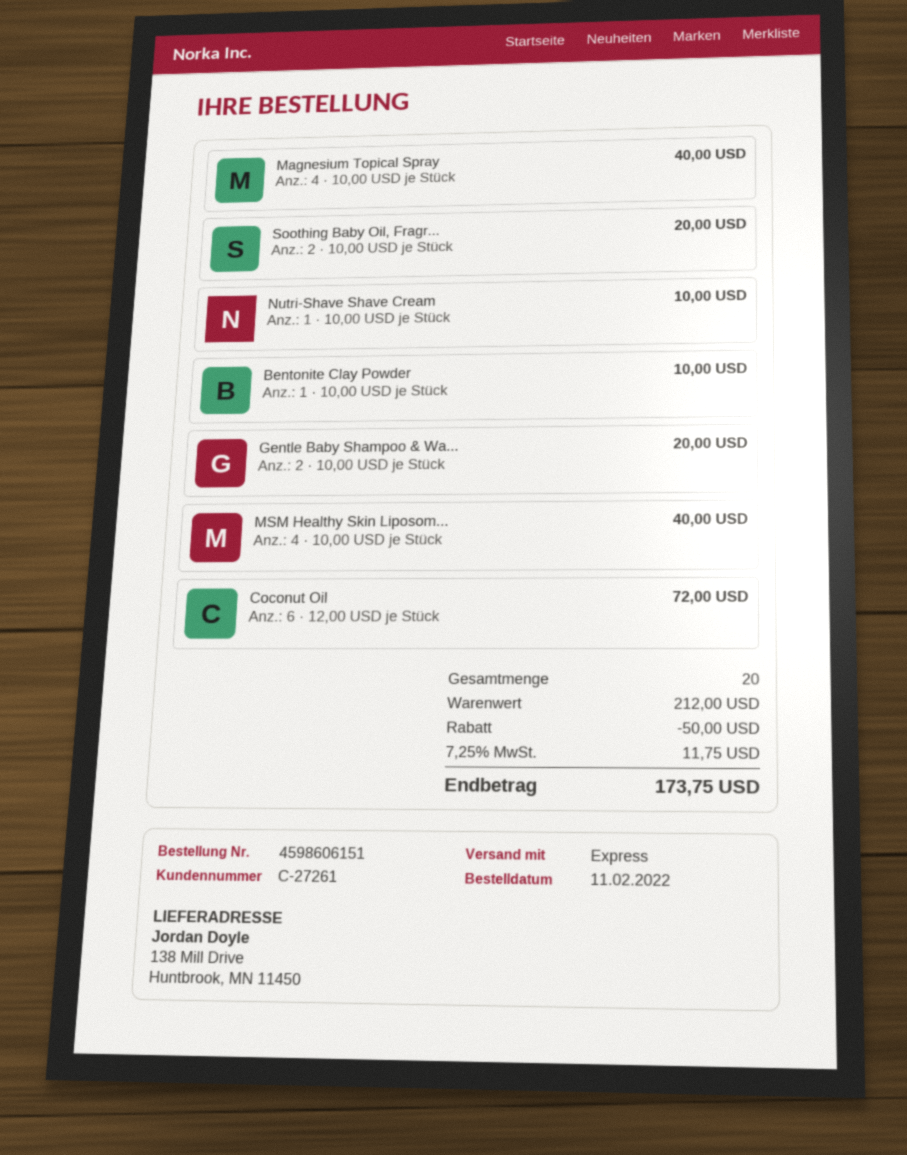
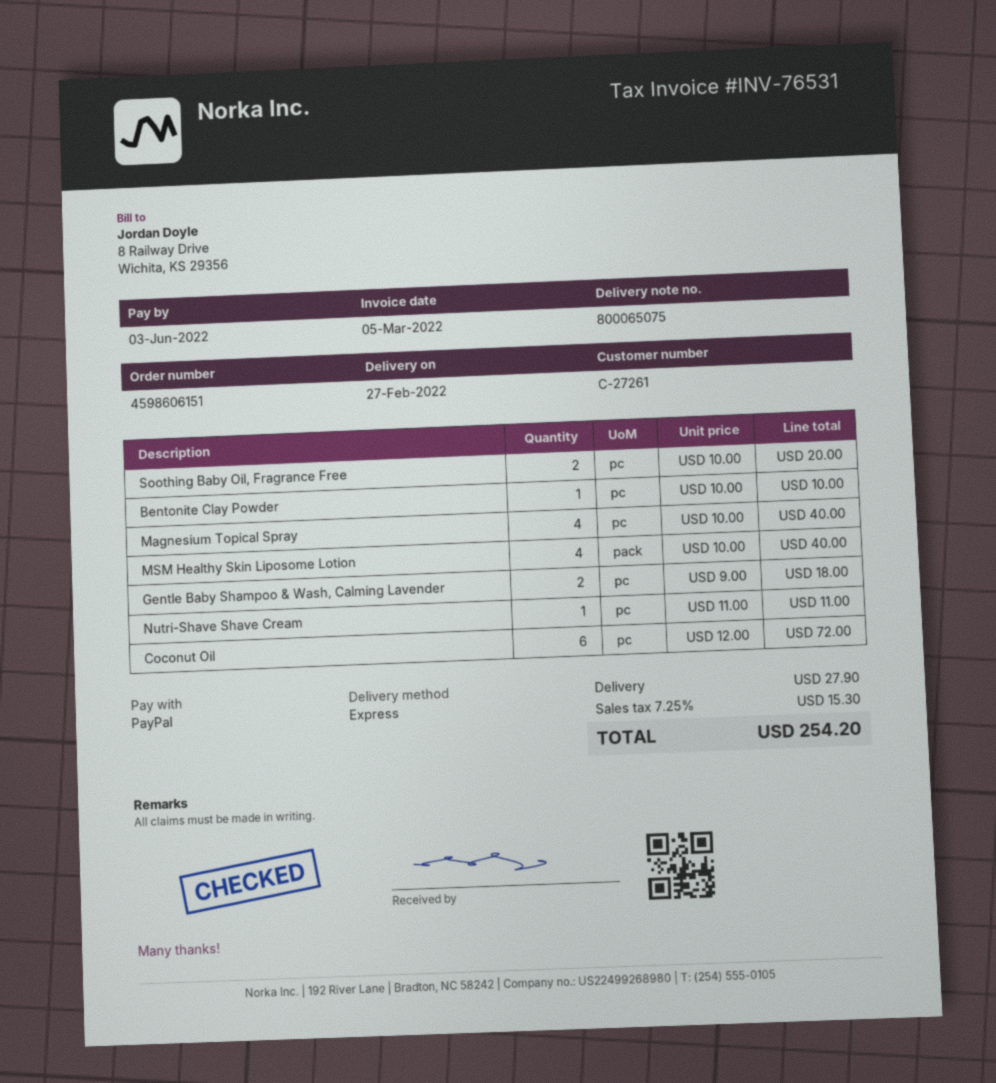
Nutri-Shave Shave Cream: 1 x 10.00 = 10.00 -> 1 x 11.00 = 11.00
Gentle Baby Shampoo & Wa...: 2 x 10.00 = 20.00 -> 2 x 9.00 = 18.00
discount: 50.00 -> none
shipping: none -> 27.90
tax: 7.25% = 11.75 -> 7.25% = 15.30
total: 173.75 -> 254.20

